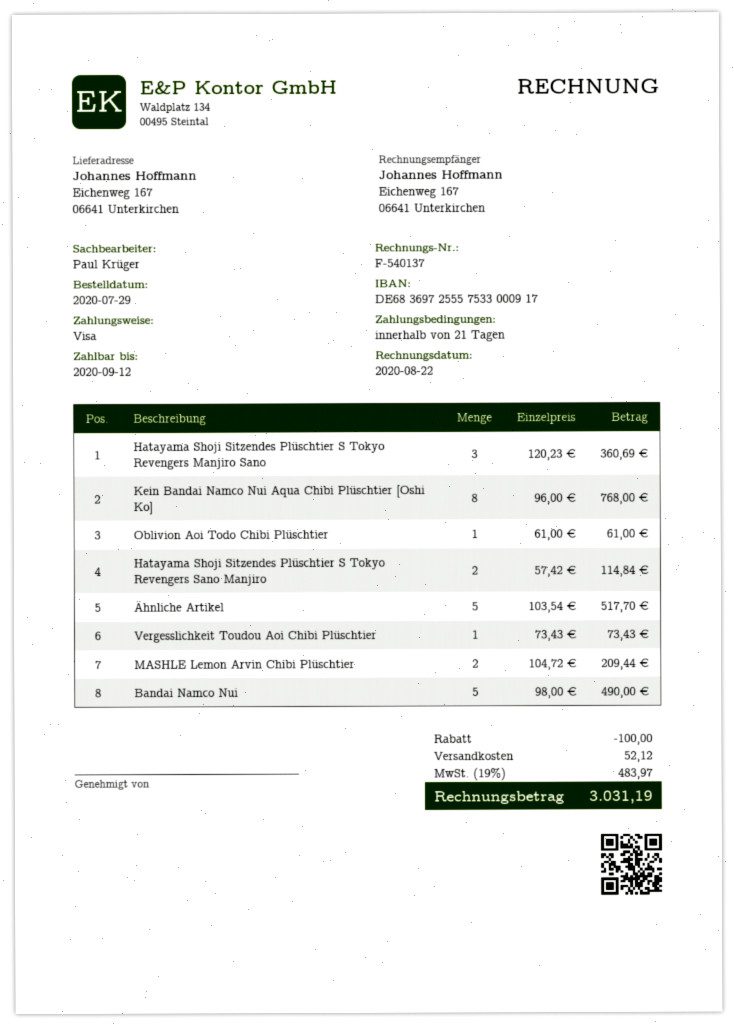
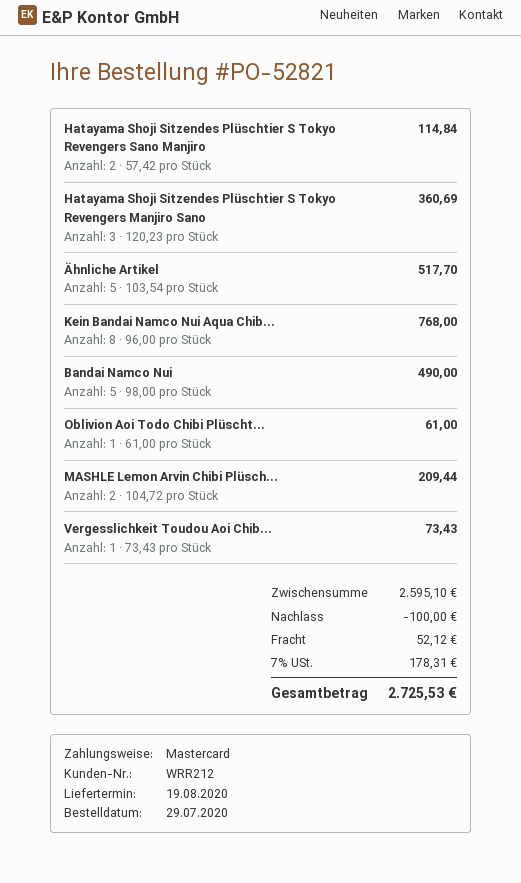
payment method: Visa -> Mastercard
tax: 19% = 483.97 -> 7% = 178.31
total: 3031.19 -> 2725.53

